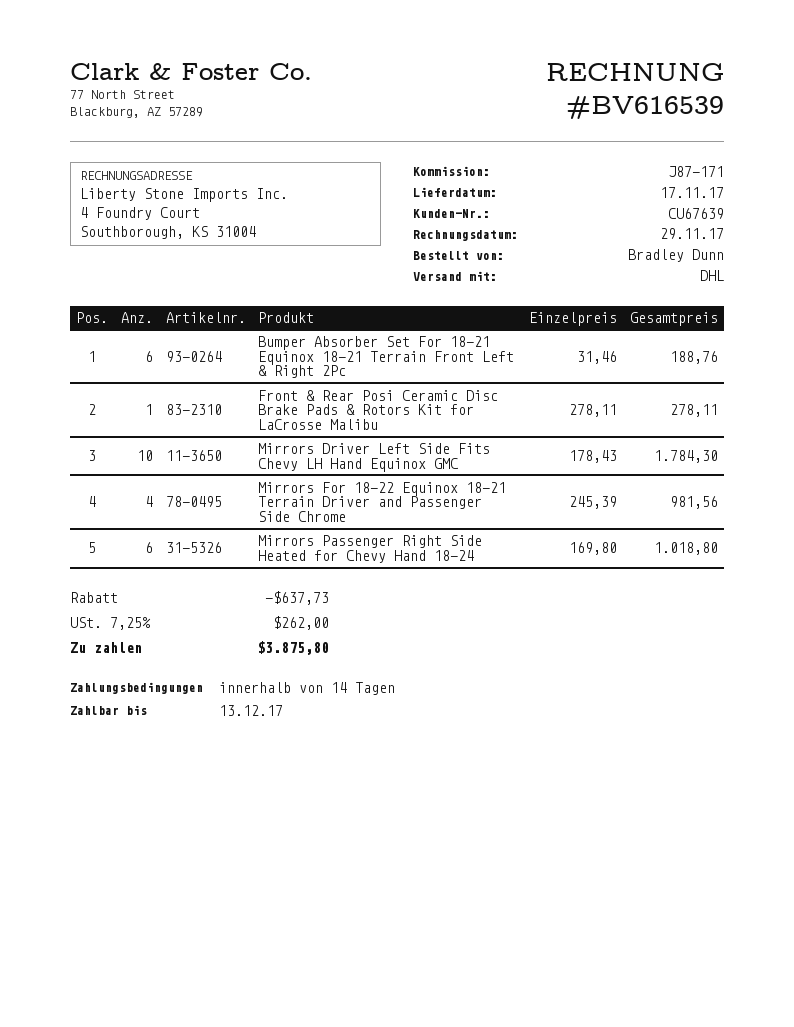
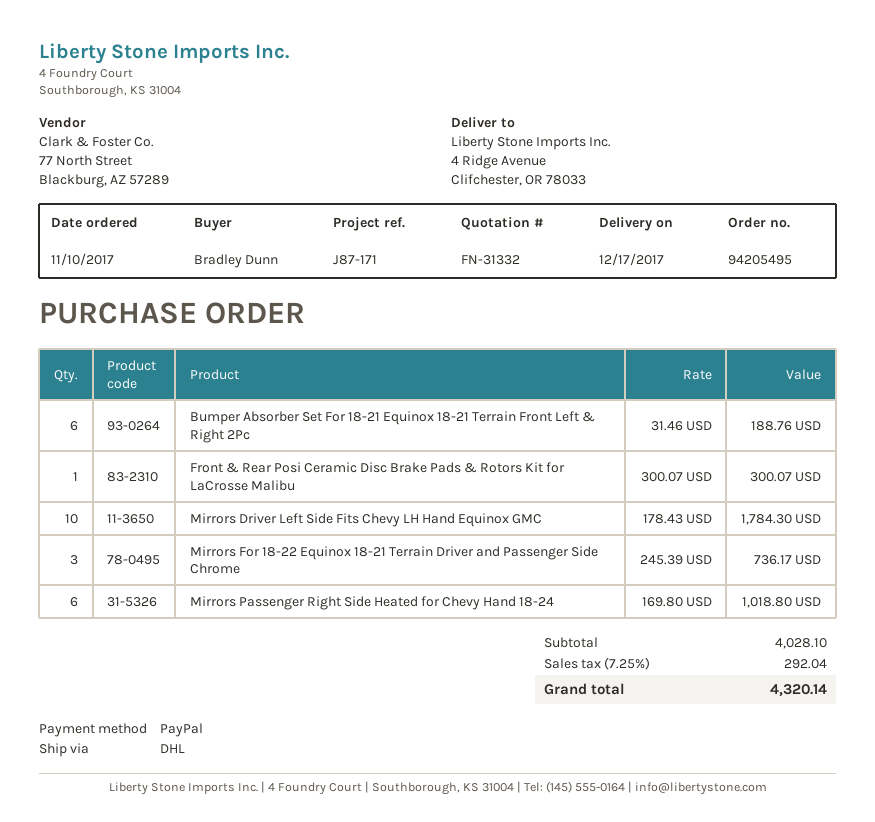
delivery date: 2017-11-17 -> 2017-12-17
Front & Rear Posi Ceramic Disc Brake Pads & Rotors Kit for LaCrosse Malibu: 1 x 278.11 = 278.11 -> 1 x 300.07 = 300.07
Mirrors For 18-22 Equinox 18-21 Terrain Driver and Passenger Side Chrome: 4 x 245.39 = 981.56 -> 3 x 245.39 = 736.17
discount: 637.73 -> none
tax: 7.25% = 262.00 -> 7.25% = 292.04
total: 3875.80 -> 4320.14

